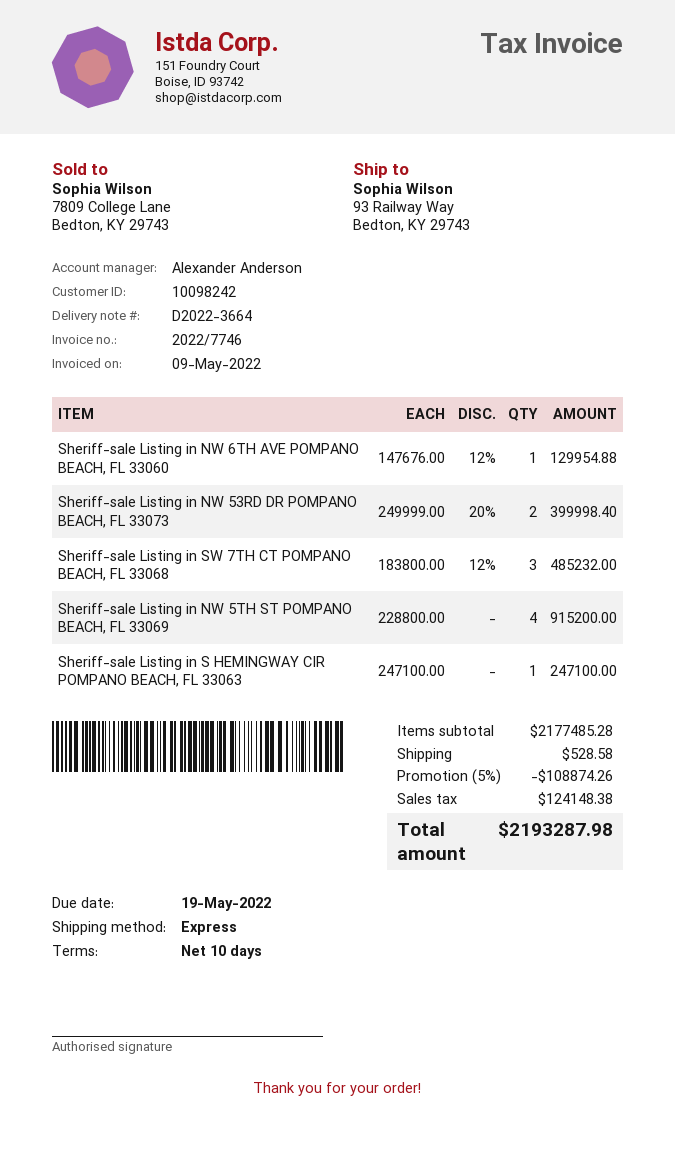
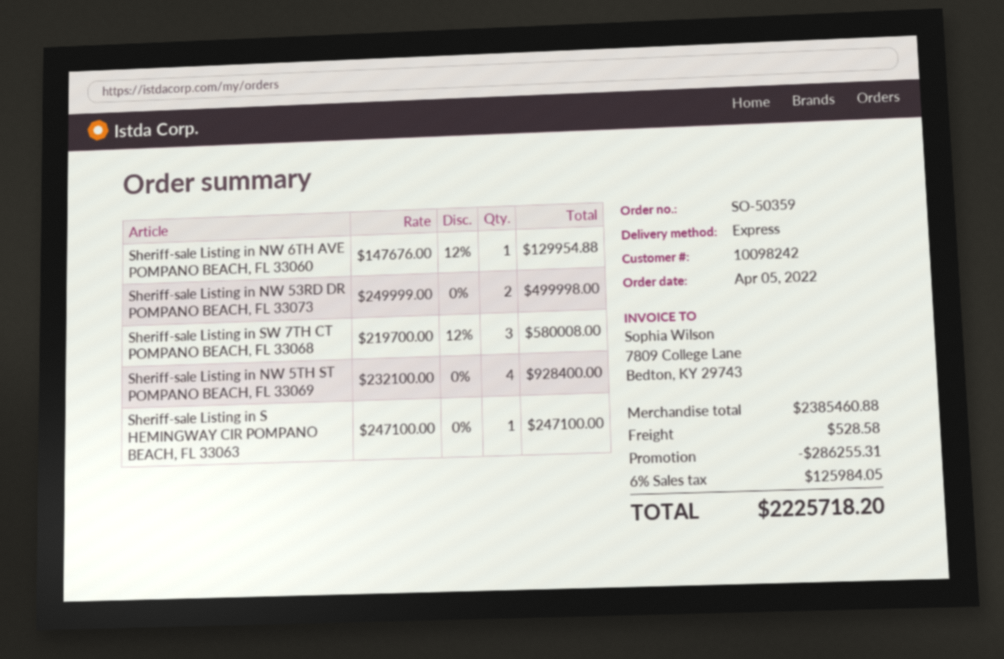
Sheriff-sale Listing in NW 53RD DR POMPANO BEACH, FL 33073: 2 x 249999.00 - 20% = 399998.40 -> 2 x 249999.00 = 499998.00
Sheriff-sale Listing in SW 7TH CT POMPANO BEACH, FL 33068: 3 x 183800.00 - 12% = 485232.00 -> 3 x 219700.00 - 12% = 580008.00
Sheriff-sale Listing in NW 5TH ST POMPANO BEACH, FL 33069: 4 x 228800.00 = 915200.00 -> 4 x 232100.00 = 928400.00
subtotal: 2177485.28 -> 2385460.88
discount: 108874.26 -> 286255.31
tax: 124148.38 -> 125984.05
total: 2193287.98 -> 2225718.20

